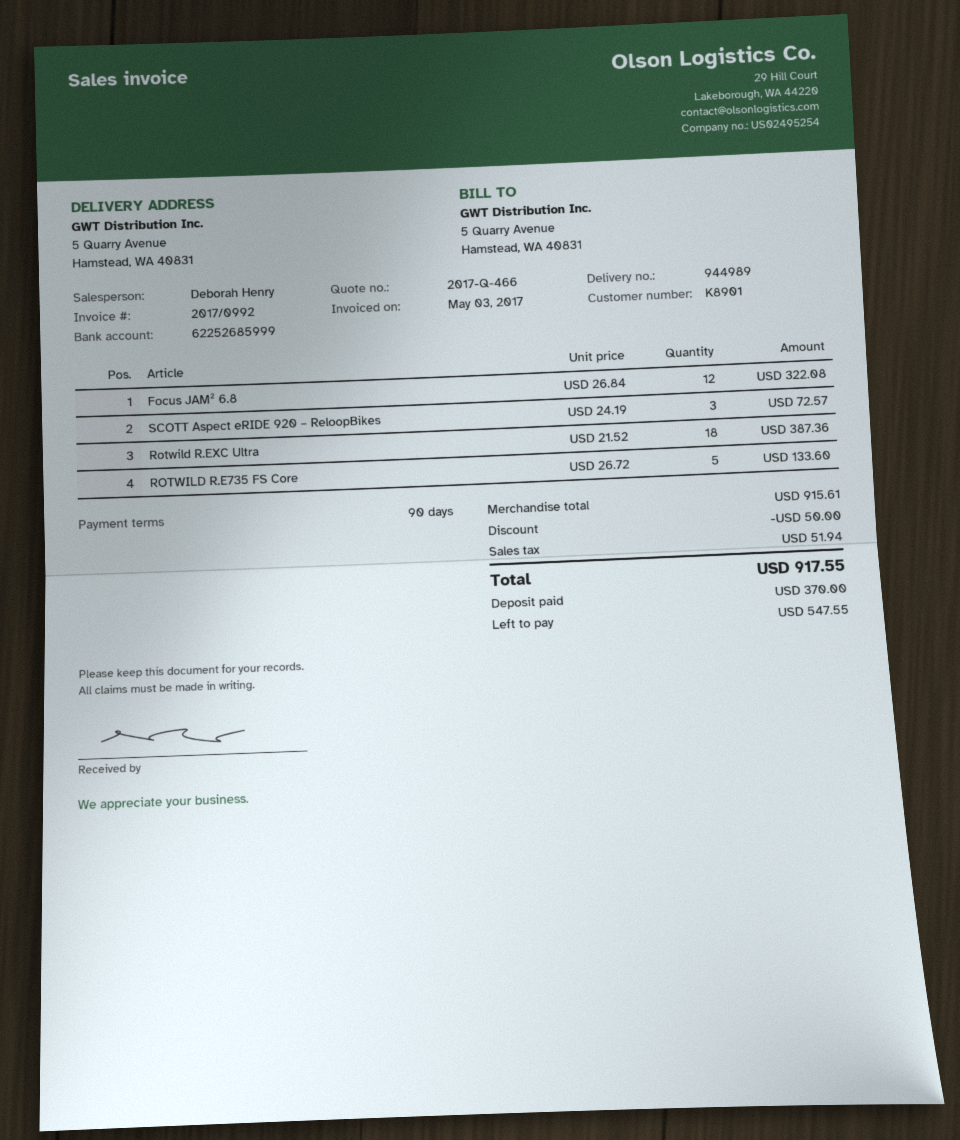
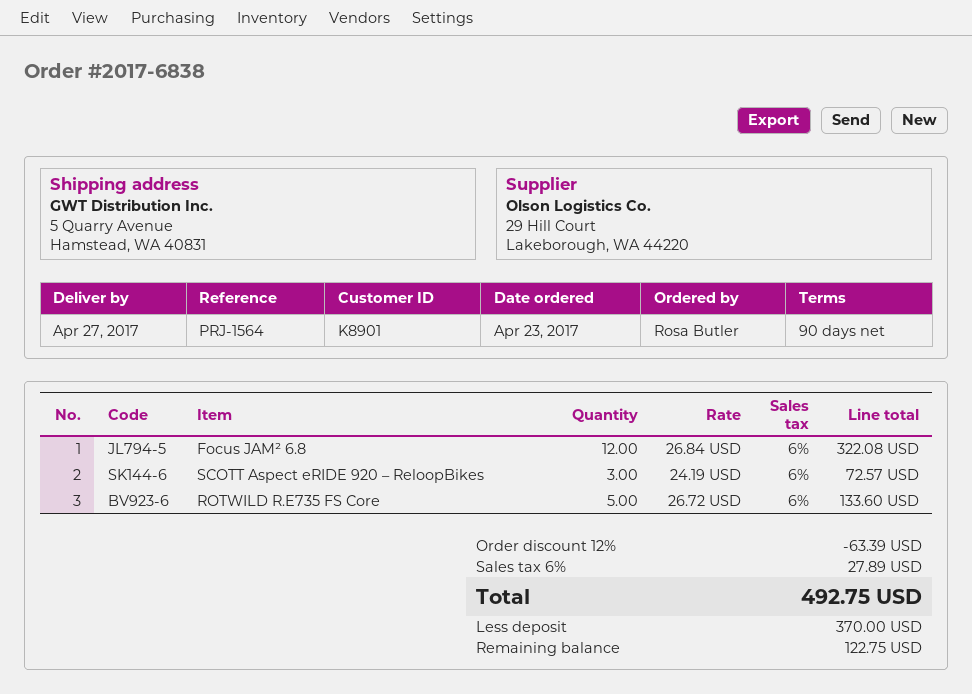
Rotwild R.EXC Ultra: 18 x 21.52 = 387.36 -> none
discount: 50.00 -> 63.39
tax: 51.94 -> 27.89
total: 917.55 -> 492.75
balance: 547.55 -> 122.75

